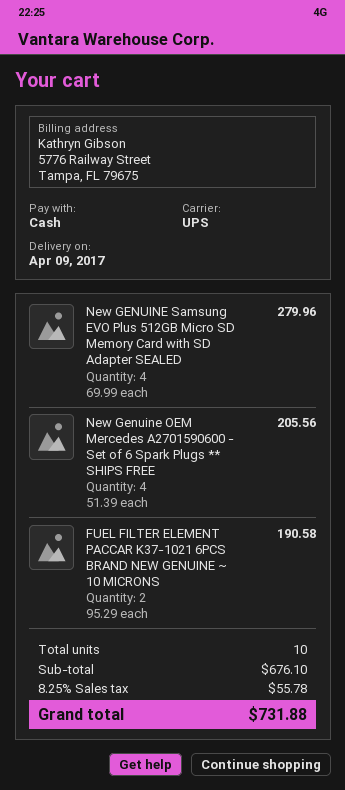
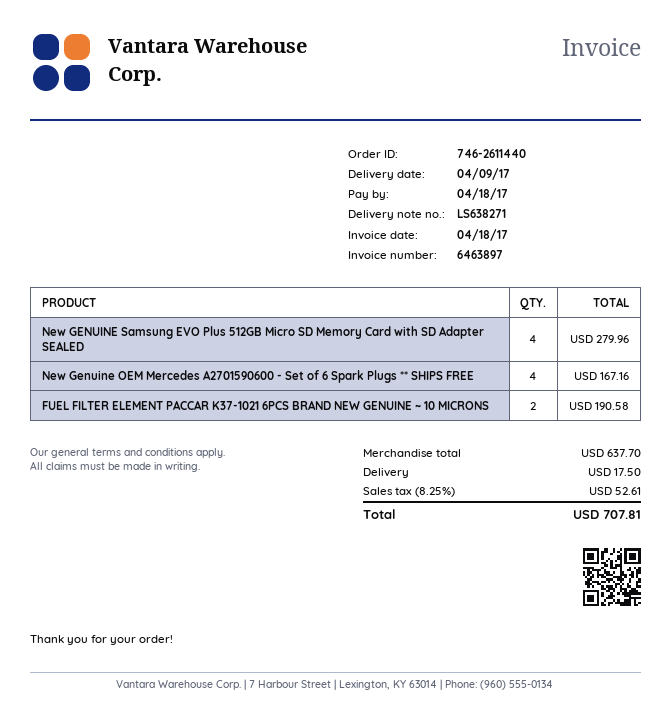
New Genuine OEM Mercedes A2701590600 - Set of 6 Spark Plugs ** SHIPS FREE: 4 for 205.56 -> 4 for 167.16
subtotal: 676.10 -> 637.70
shipping: none -> 17.50
tax: 8.25% = 55.78 -> 8.25% = 52.61
total: 731.88 -> 707.81

